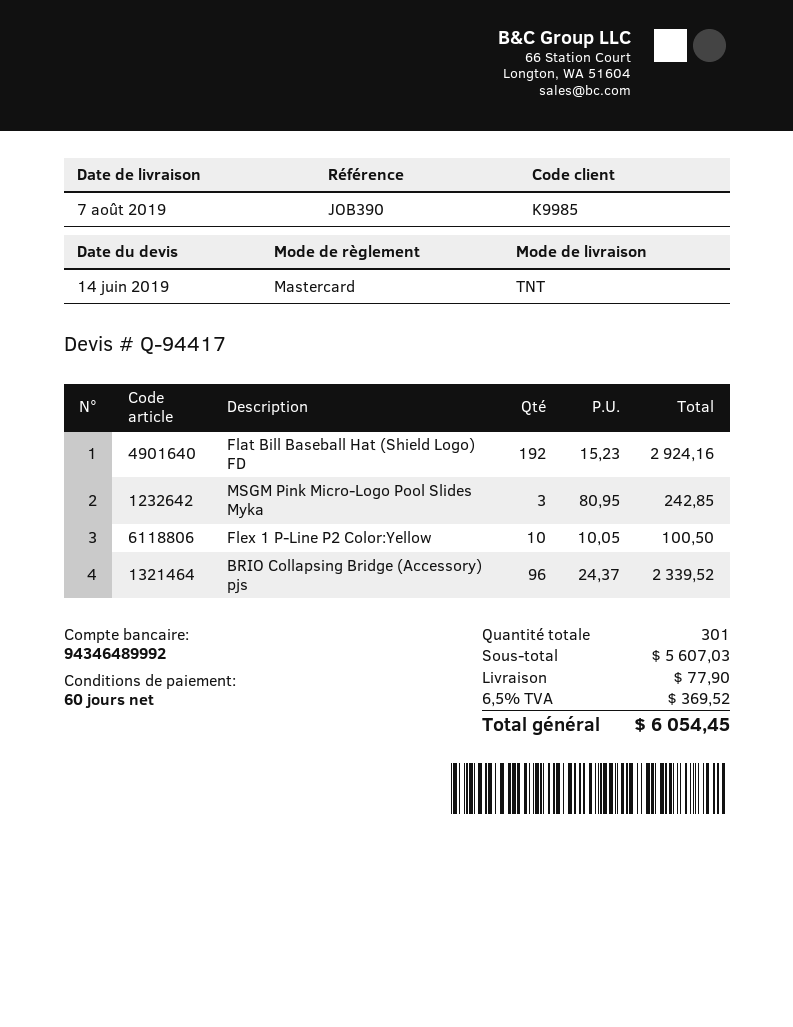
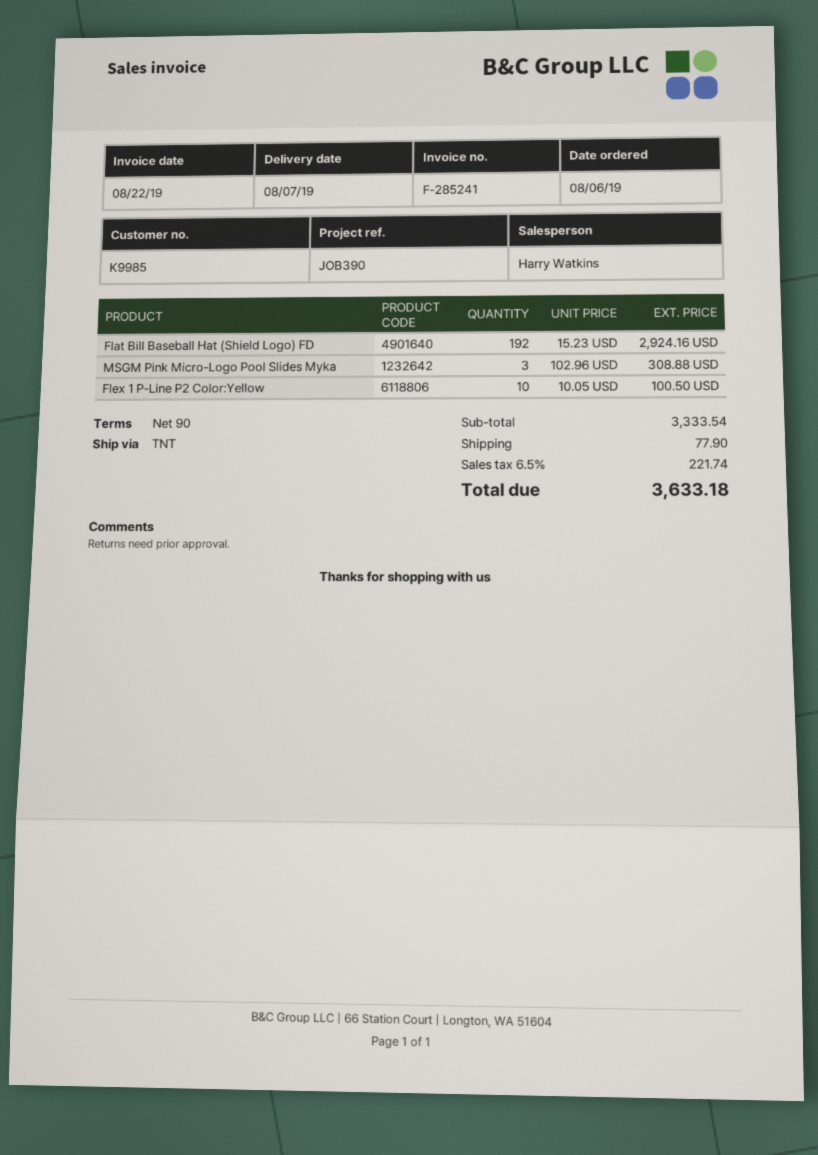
payment terms: 60 days -> 90 days
MSGM Pink Micro-Logo Pool Slides Myka: 3 x 80.95 = 242.85 -> 3 x 102.96 = 308.88
BRIO Collapsing Bridge (Accessory) pjs: 96 x 24.37 = 2339.52 -> none
subtotal: 5607.03 -> 3333.54
tax: 6.5% = 369.52 -> 6.5% = 221.74
total: 6054.45 -> 3633.18

